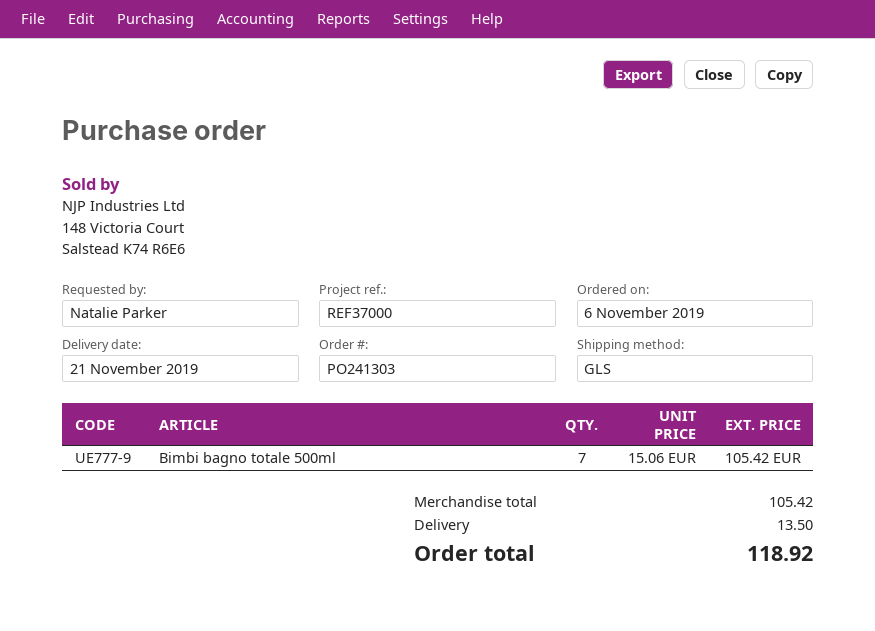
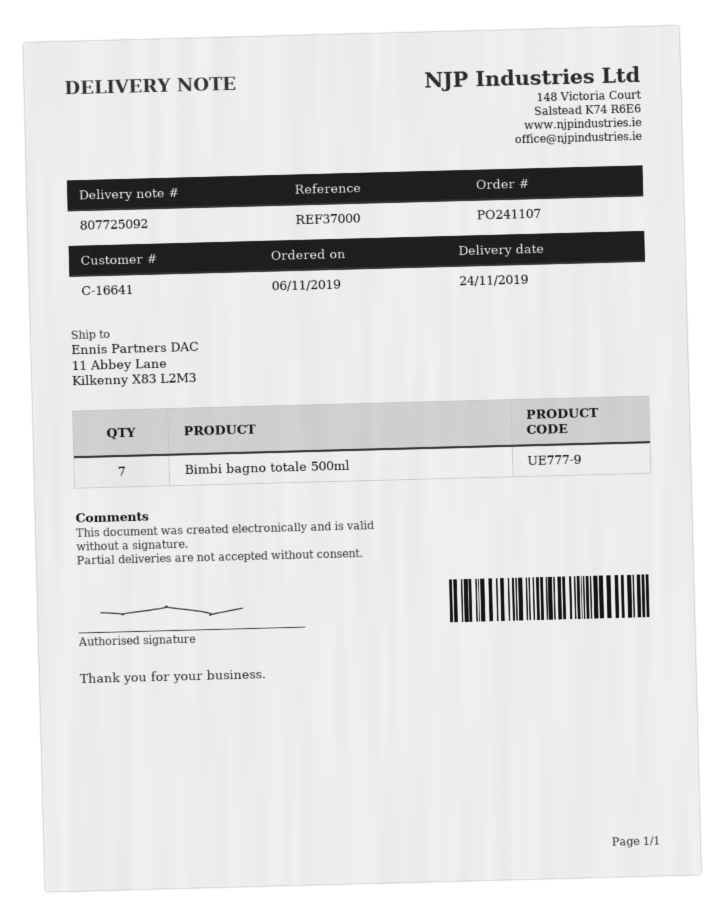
order number: PO241303 -> PO241107
delivery date: 2019-11-21 -> 2019-11-24

